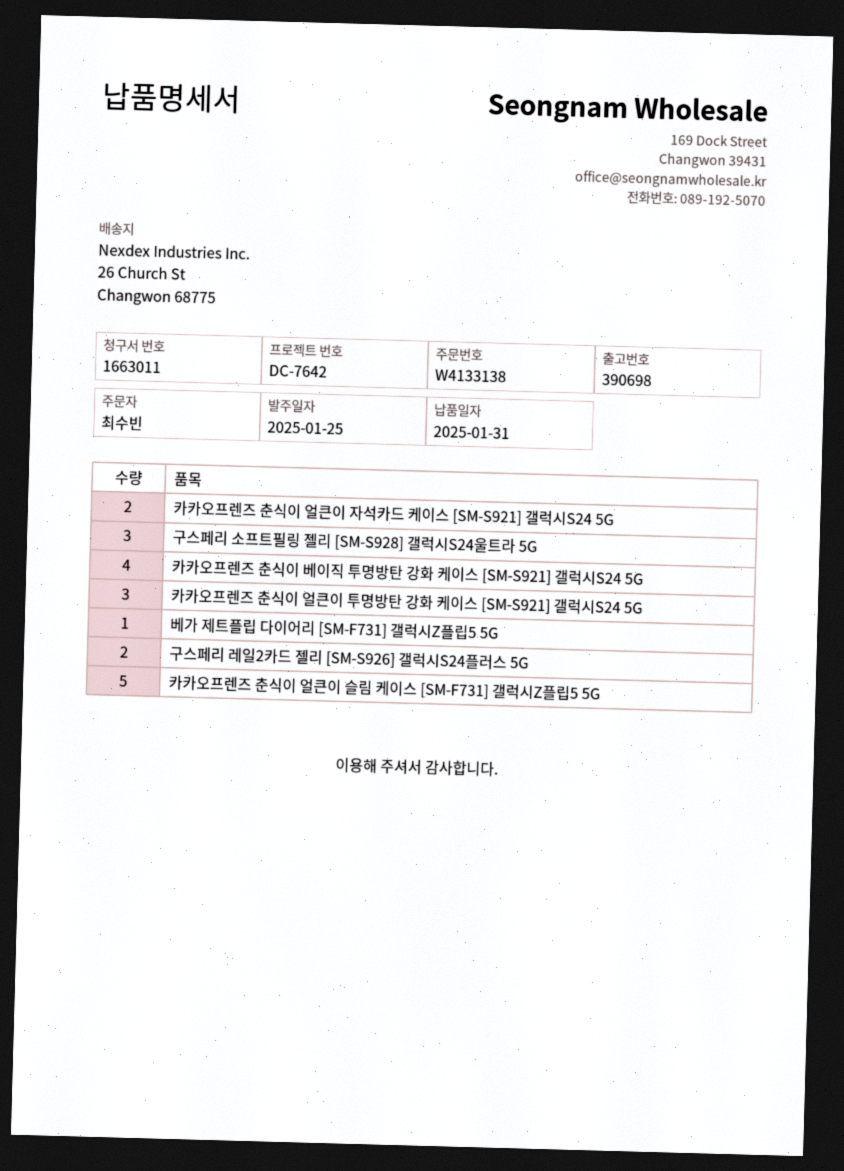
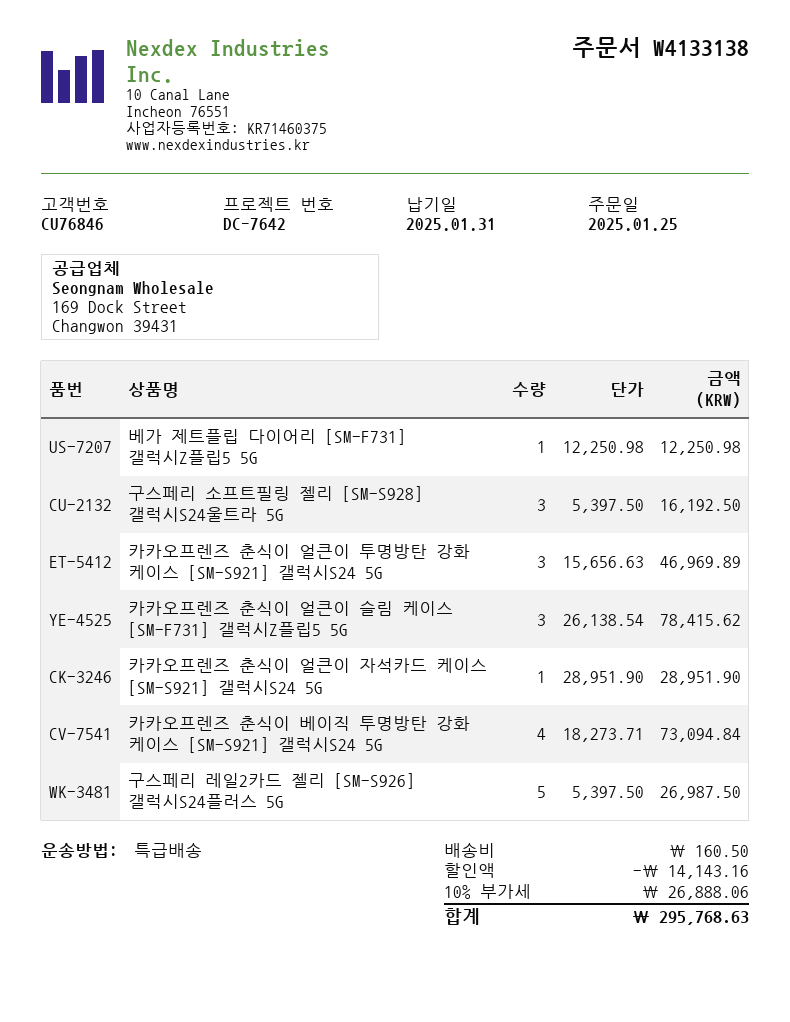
카카오프렌즈 춘식이 얼큰이 자석카드 케이스 [SM-S921] 갤럭시S24 5G: 2 -> 1
구스페리 레일2카드 젤리 [SM-S926] 갤럭시S24플러스 5G: 2 -> 5
카카오프렌즈 춘식이 얼큰이 슬림 케이스 [SM-F731] 갤럭시Z플립5 5G: 5 -> 3

